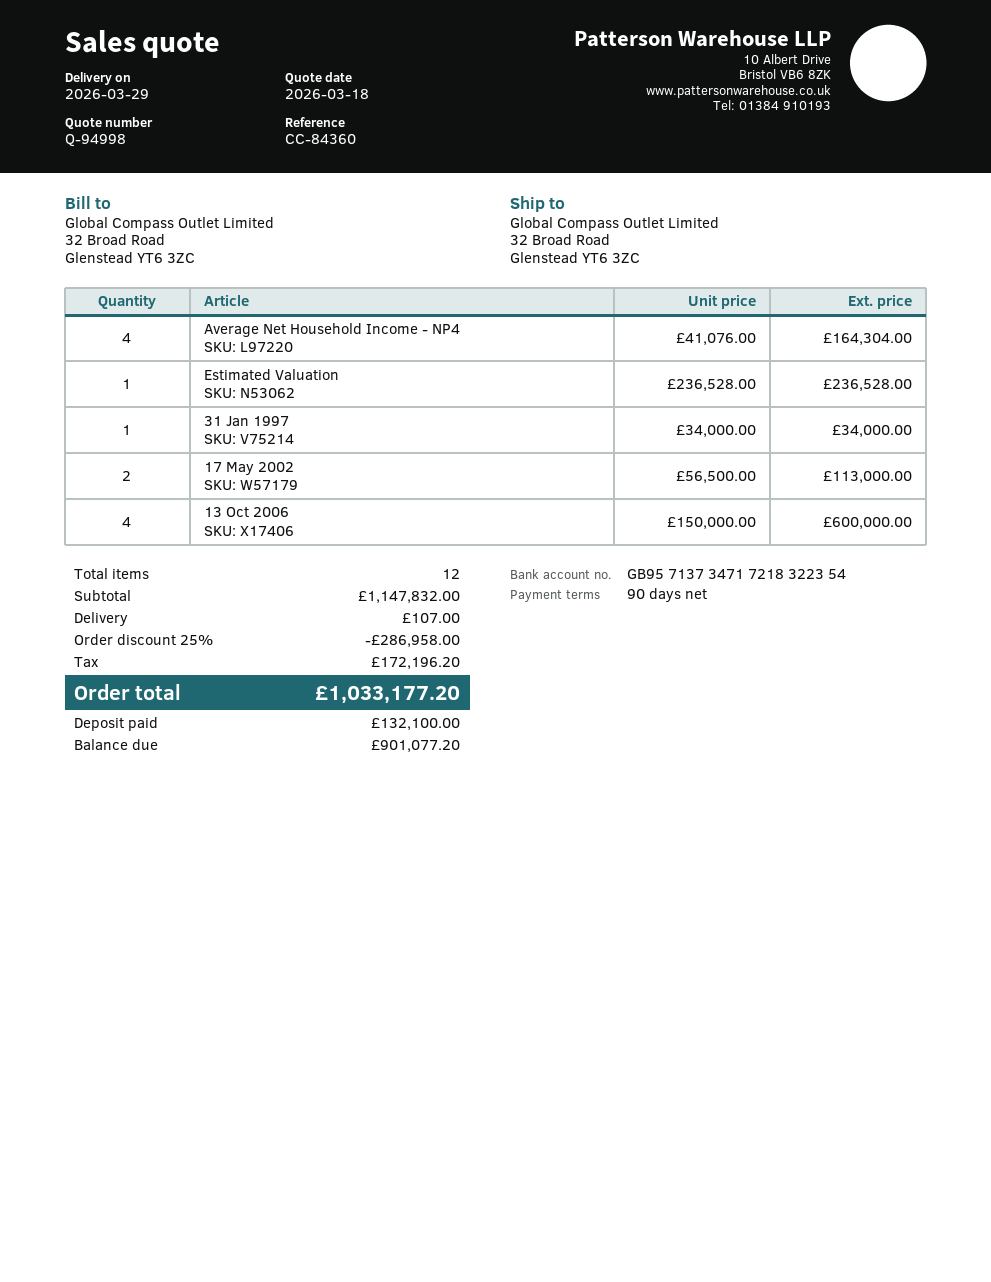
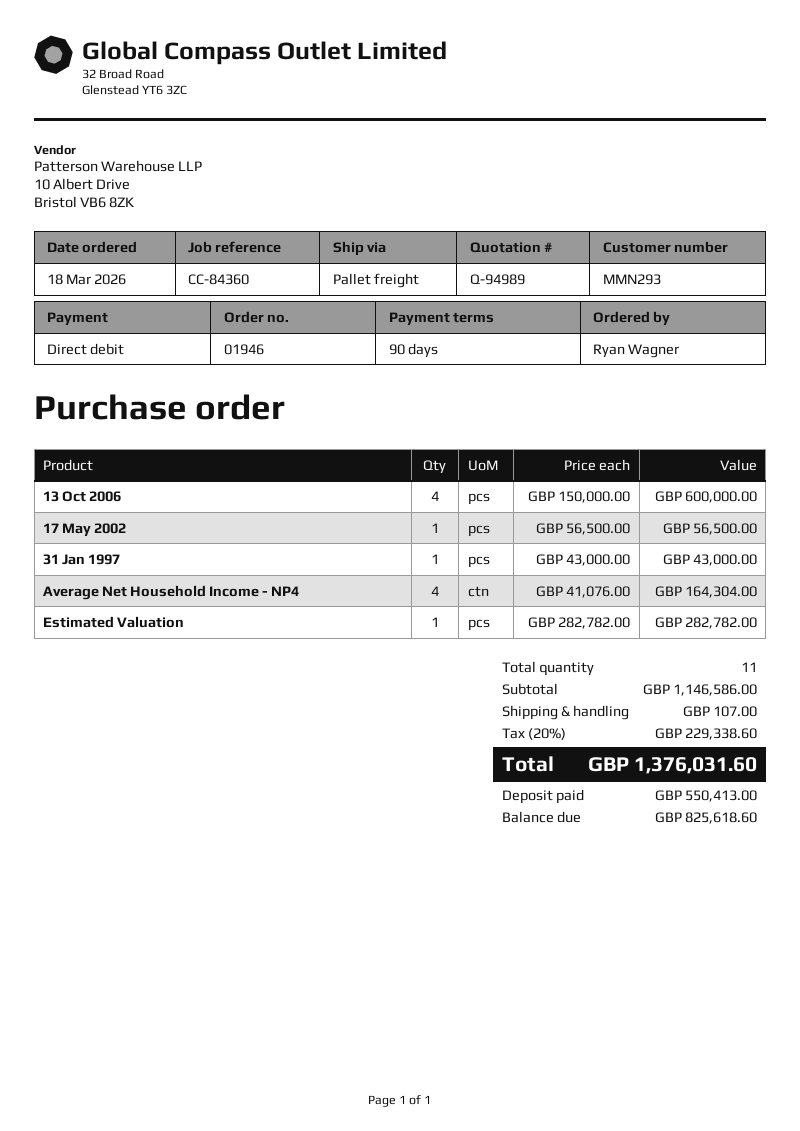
quote number: Q-94998 -> Q-94989
Estimated Valuation: 1 x 236528.00 = 236528.00 -> 1 x 282782.00 = 282782.00
31 Jan 1997: 1 x 34000.00 = 34000.00 -> 1 x 43000.00 = 43000.00
17 May 2002: 2 x 56500.00 = 113000.00 -> 1 x 56500.00 = 56500.00
total quantity: 12 -> 11
subtotal: 1147832.00 -> 1146586.00
discount: 25% = 286958.00 -> none
tax: 172196.20 -> 229338.60
total: 1033177.20 -> 1376031.60
deposit: 132100.00 -> 550413.00
balance: 901077.20 -> 825618.60

